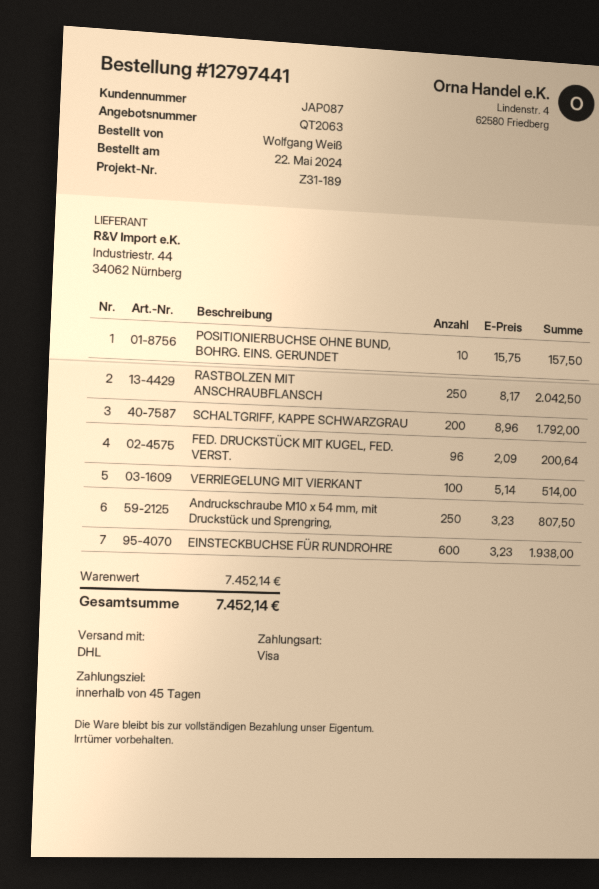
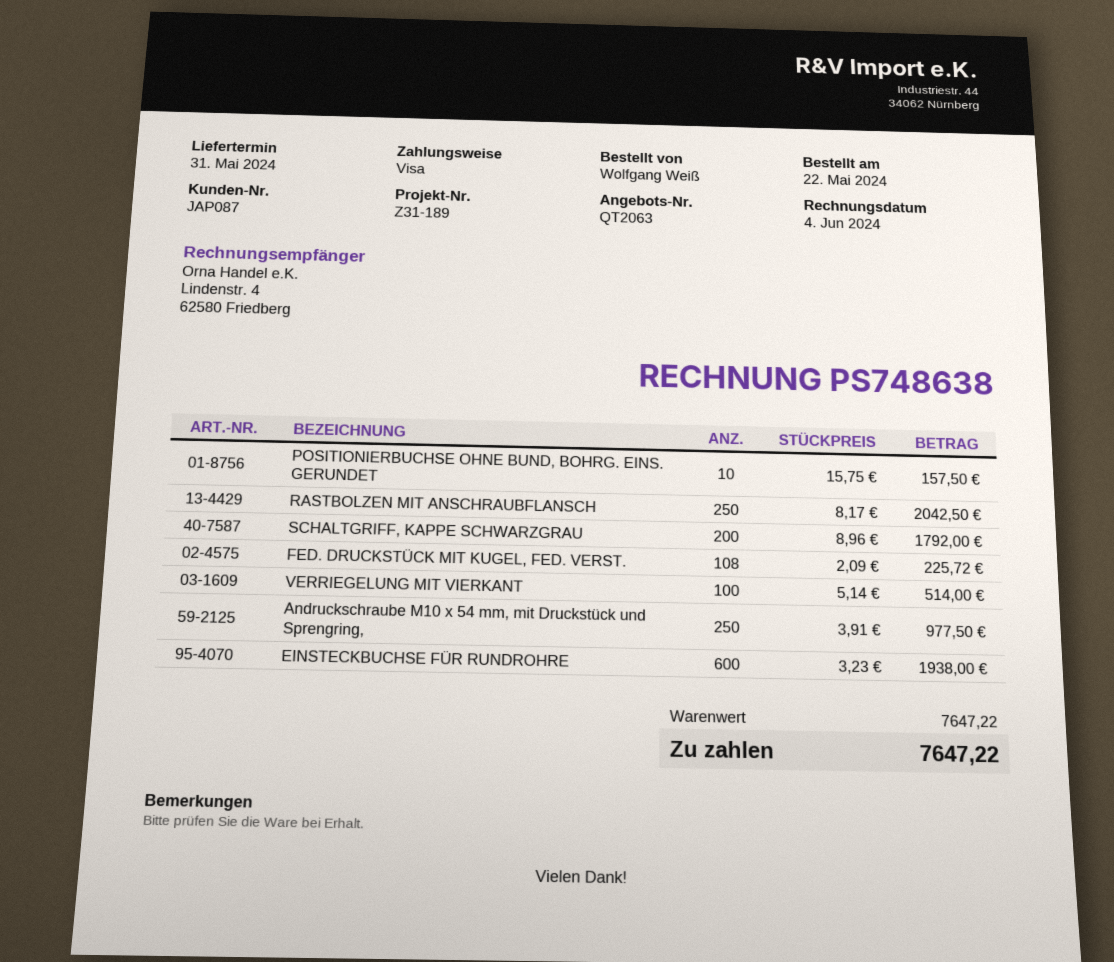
FED. DRUCKSTÜCK MIT KUGEL, FED. VERST.: 96 x 2.09 = 200.64 -> 108 x 2.09 = 225.72
Andruckschraube M10 x 54 mm, mit Druckstück und Sprengring,: 250 x 3.23 = 807.50 -> 250 x 3.91 = 977.50
subtotal: 7452.14 -> 7647.22
total: 7452.14 -> 7647.22

